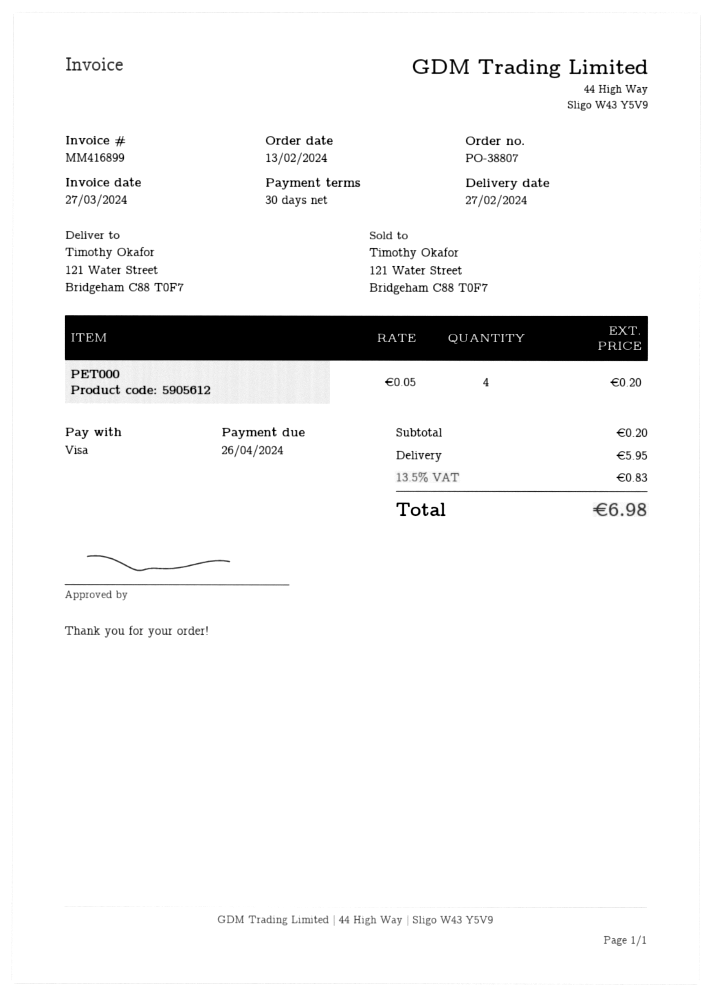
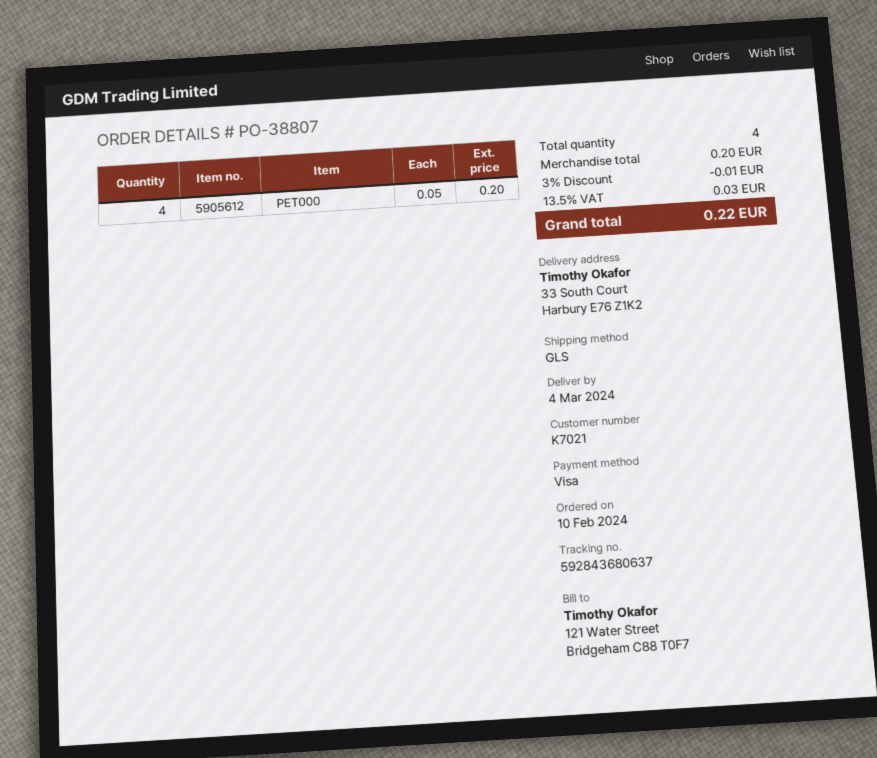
order date: 2024-02-13 -> 2024-02-10
delivery date: 2024-02-27 -> 2024-03-04
ship to: 121 Water Street, Bridgeham C88 T0F7 -> 33 South Court, Harbury E76 Z1K2
discount: none -> 3% = 0.01
shipping: 5.95 -> none
tax: 13.5% = 0.83 -> 13.5% = 0.03
total: 6.98 -> 0.22

